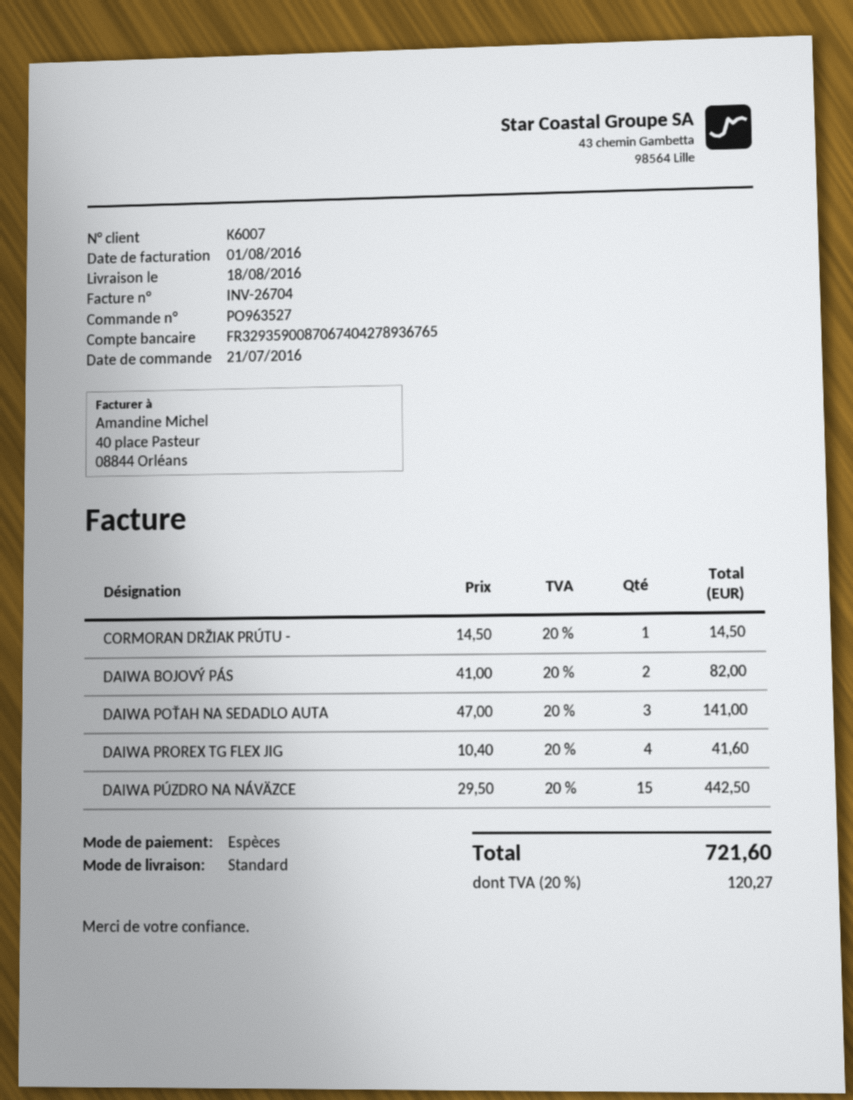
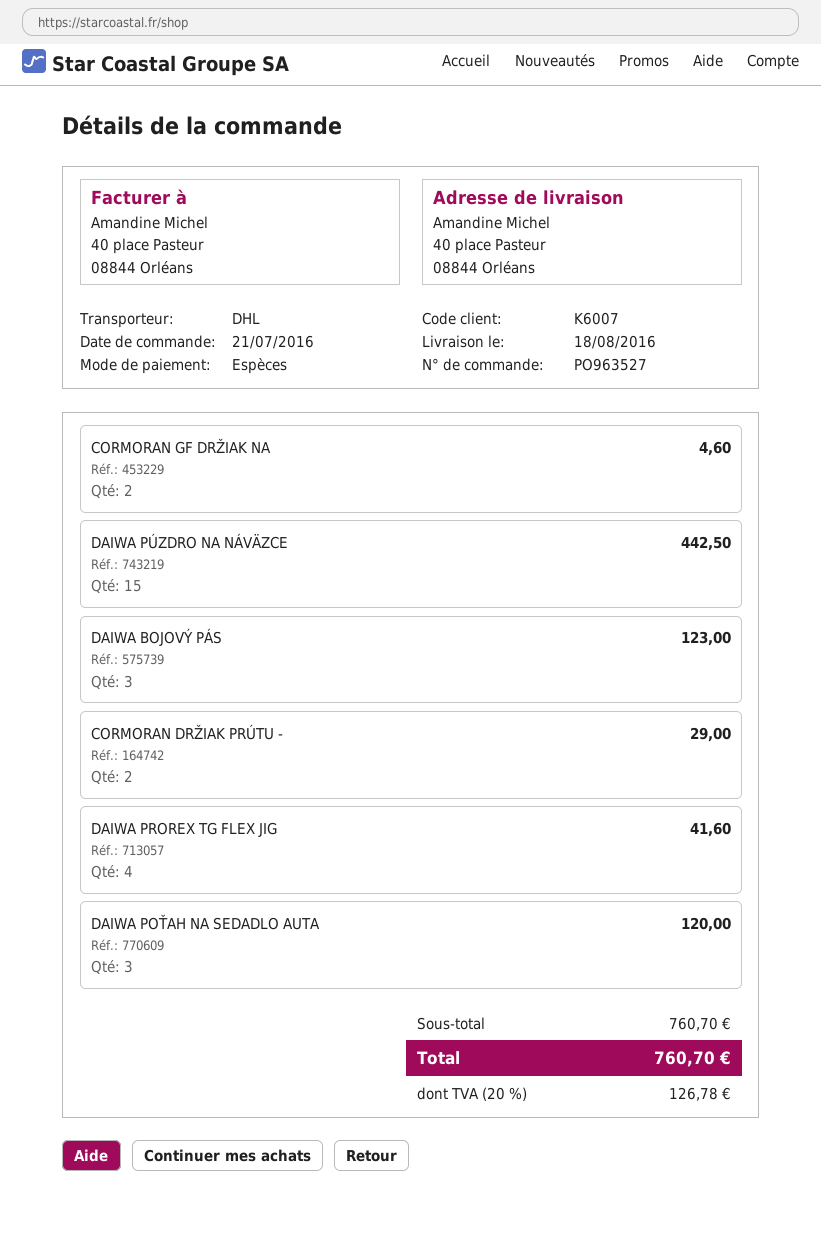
shipping method: standard -> DHL
CORMORAN DRŽIAK PRÚTU -: 1 for 14.50 -> 2 for 29.00
DAIWA BOJOVÝ PÁS: 2 for 82.00 -> 3 for 123.00
DAIWA POŤAH NA SEDADLO AUTA: 3 for 141.00 -> 3 for 120.00
CORMORAN GF DRŽIAK NA: none -> 2 for 4.60
tax: 20% = 120.27 -> 20% = 126.78
total: 721.60 -> 760.70

